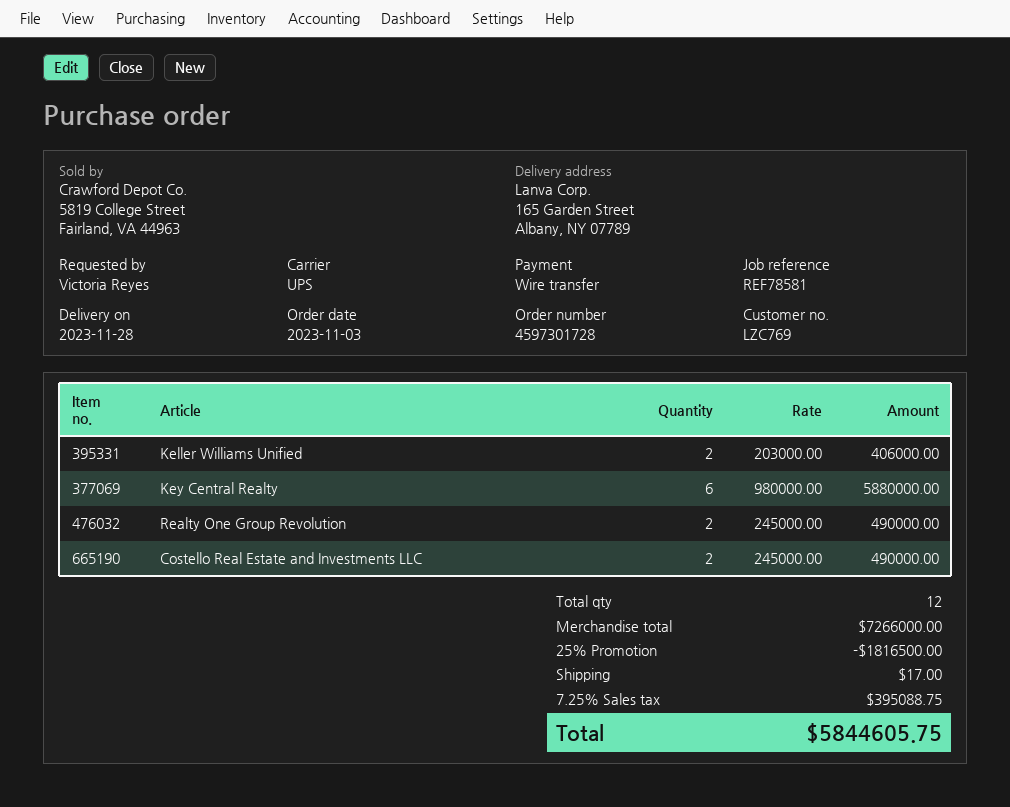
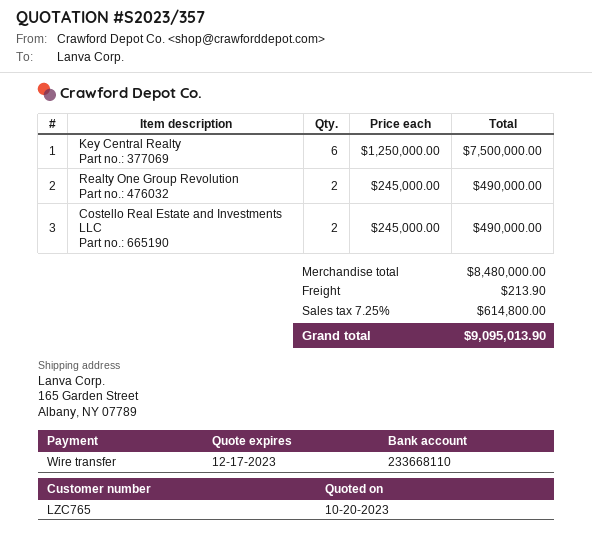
customer number: LZC769 -> LZC765
Keller Williams Unified: 2 x 203000.00 = 406000.00 -> none
Key Central Realty: 6 x 980000.00 = 5880000.00 -> 6 x 1250000.00 = 7500000.00
subtotal: 7266000.00 -> 8480000.00
discount: 25% = 1816500.00 -> none
shipping: 17.00 -> 213.90
tax: 7.25% = 395088.75 -> 7.25% = 614800.00
total: 5844605.75 -> 9095013.90

